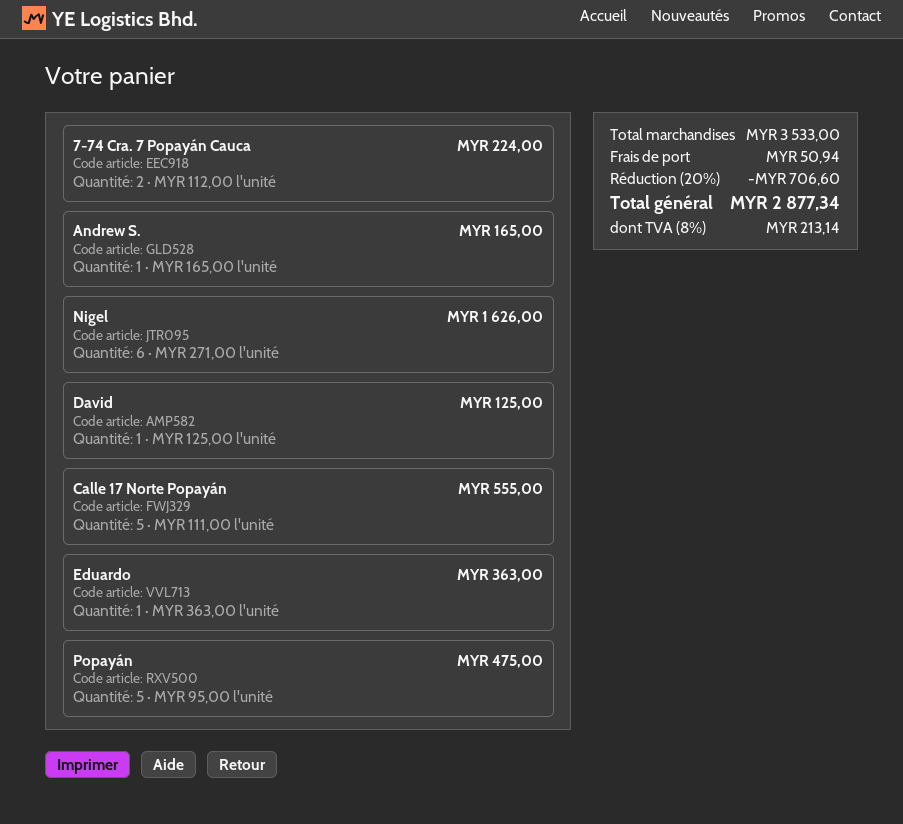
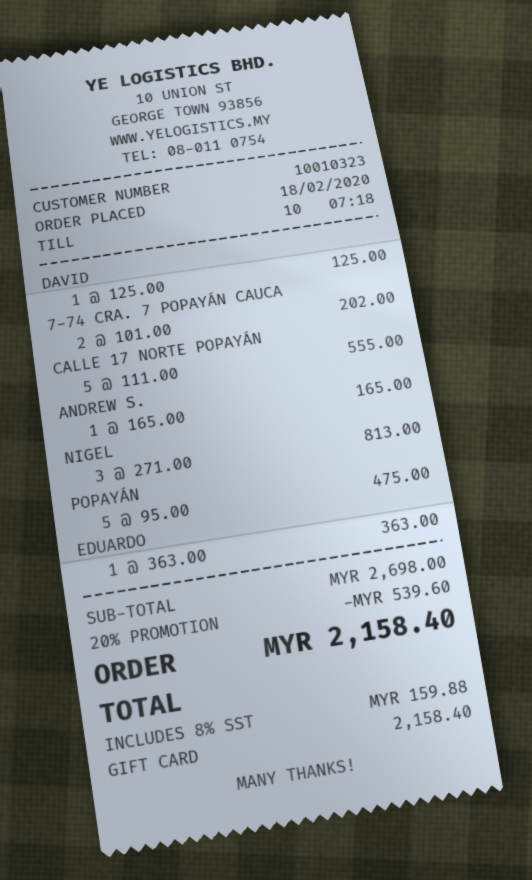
7-74 Cra. 7 Popayán Cauca: 2 x 112.00 = 224.00 -> 2 x 101.00 = 202.00
Nigel: 6 x 271.00 = 1626.00 -> 3 x 271.00 = 813.00
subtotal: 3533.00 -> 2698.00
discount: 20% = 706.60 -> 20% = 539.60
shipping: 50.94 -> none
tax: 8% = 213.14 -> 8% = 159.88
total: 2877.34 -> 2158.40

